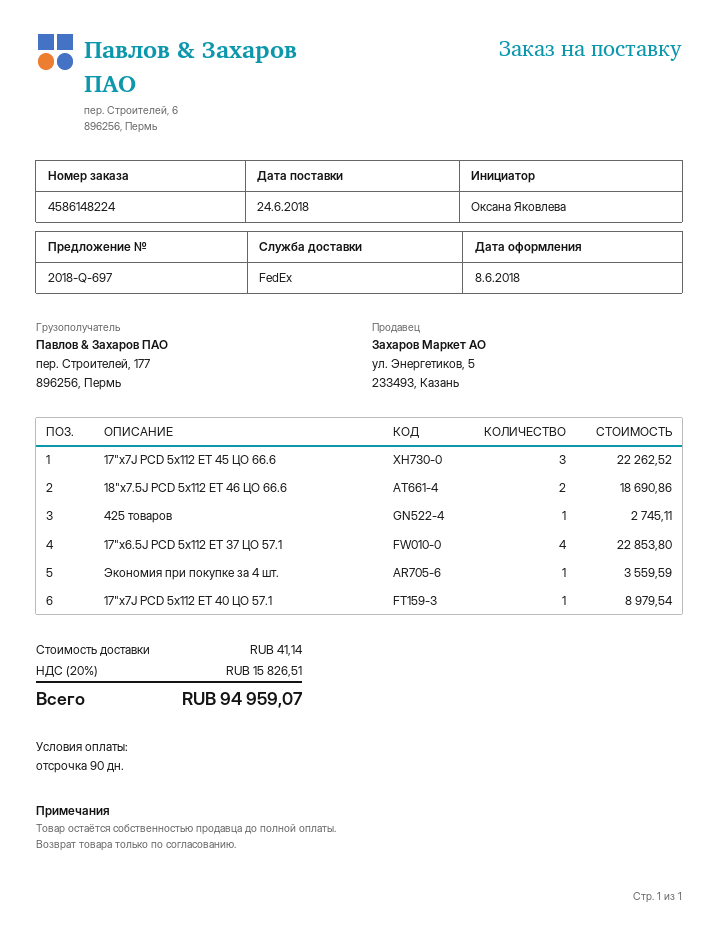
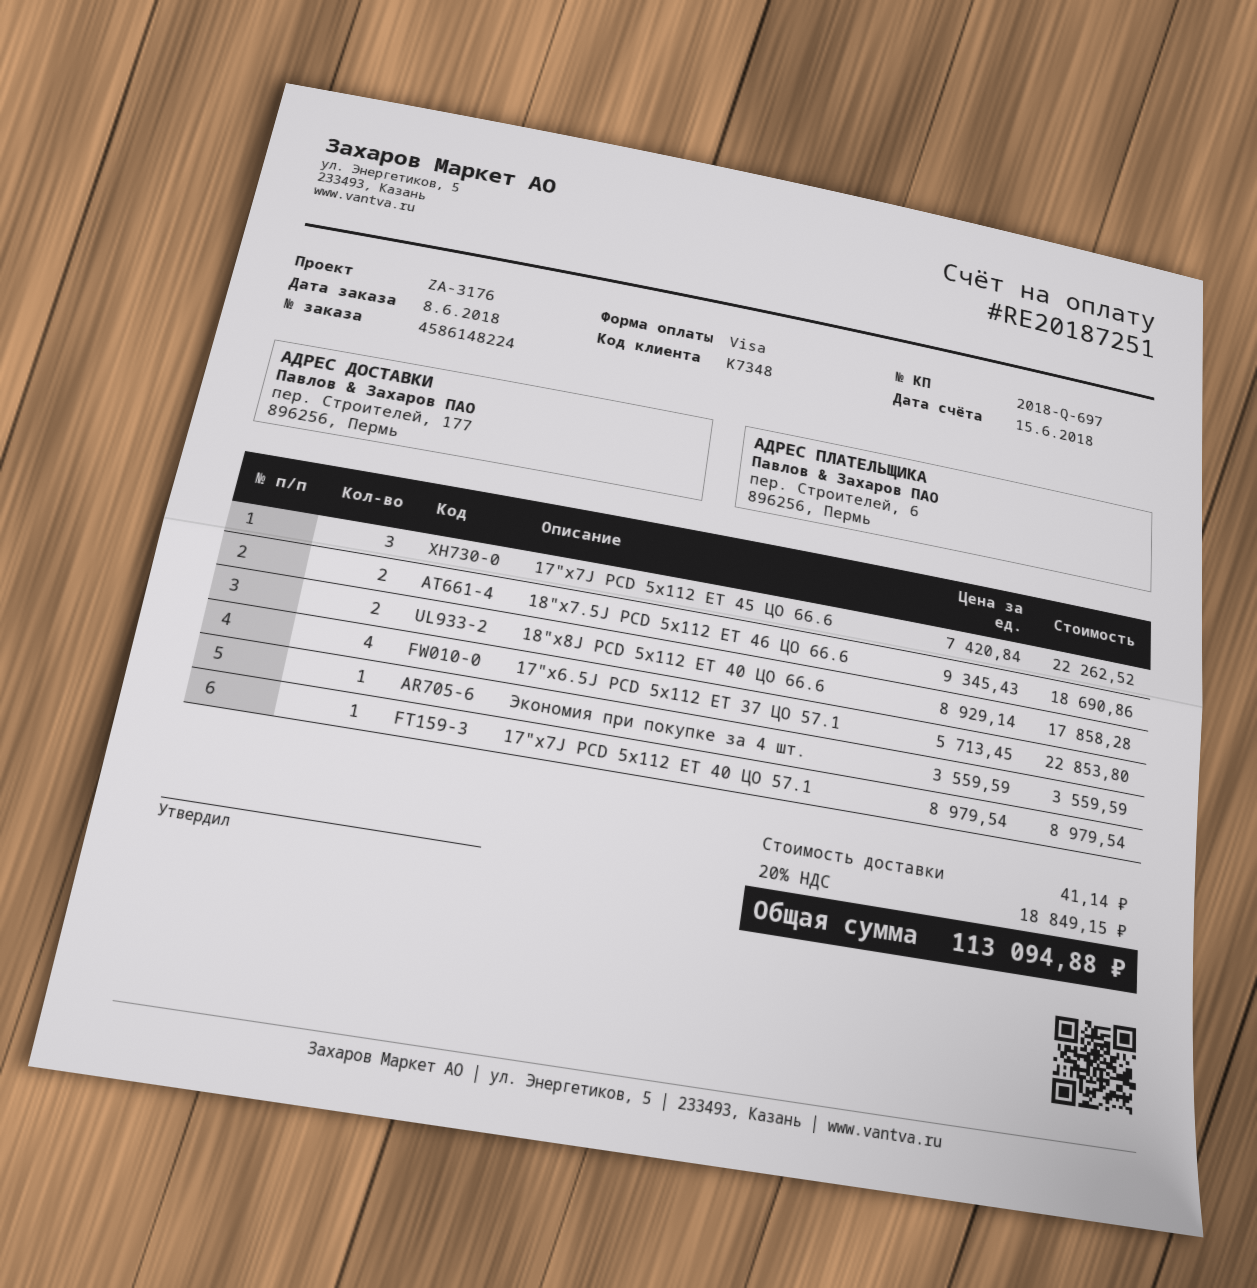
425 товаров: 1 for 2745.11 -> none
18"x8J PCD 5x112 ЕТ 40 ЦО 66.6: none -> 2 for 17858.28
tax: 20% = 15826.51 -> 20% = 18849.15
total: 94959.07 -> 113094.88

